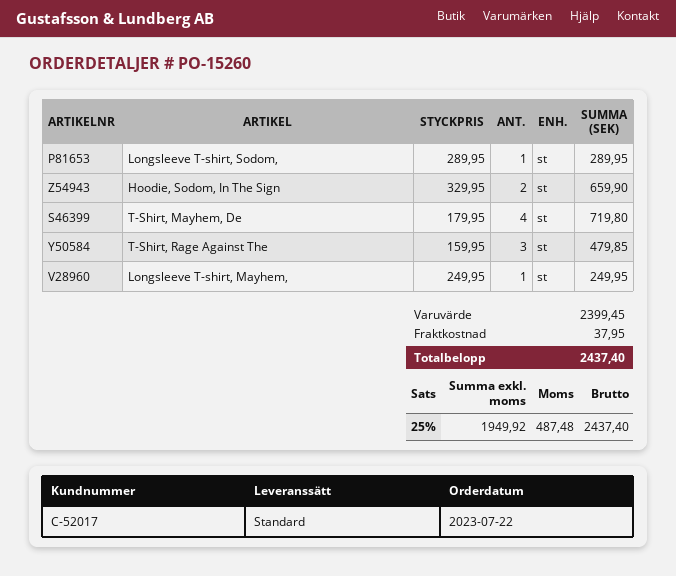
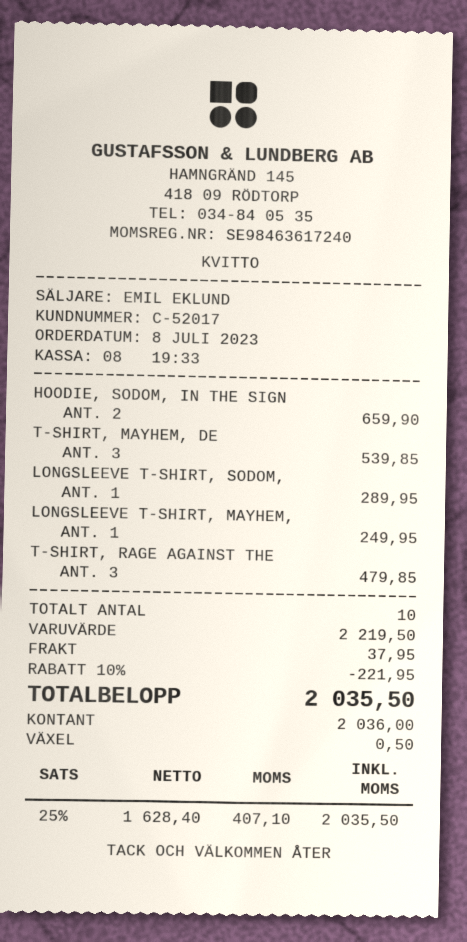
order date: 2023-07-22 -> 2023-07-08
T-Shirt, Mayhem, De: 4 for 719.80 -> 3 for 539.85
subtotal: 2399.45 -> 2219.50
discount: none -> 10% = 221.95
net: 1949.92 -> 1628.40
tax: 25% = 487.48 -> 25% = 407.10
total: 2437.40 -> 2035.50

